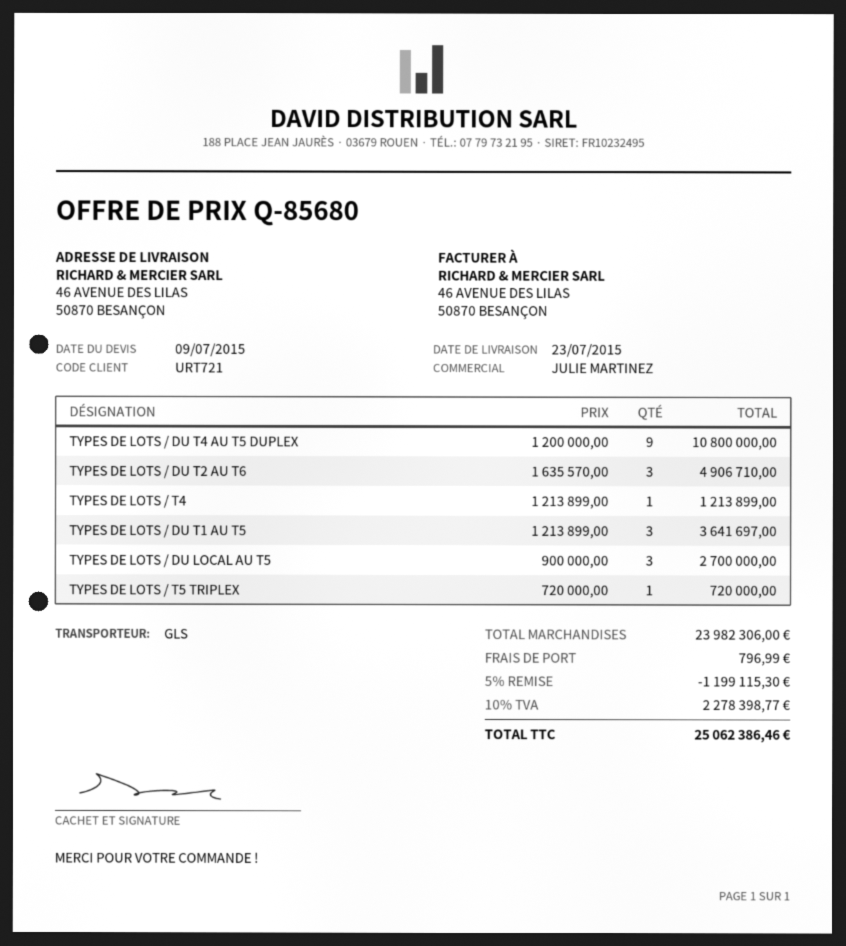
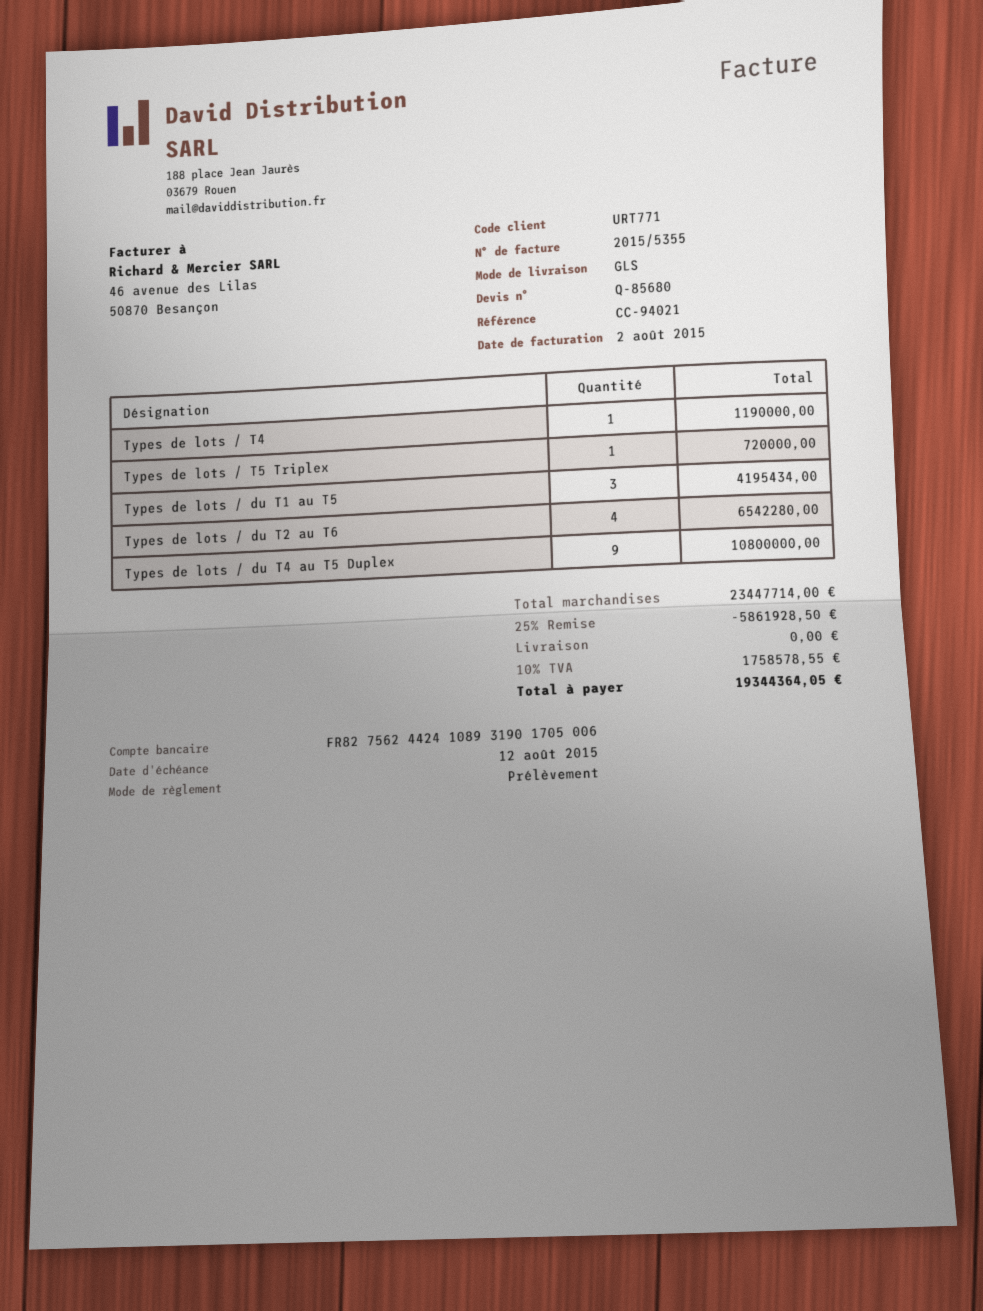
customer number: URT721 -> URT771
TYPES DE LOTS / DU T2 AU T6: 3 for 4906710.00 -> 4 for 6542280.00
TYPES DE LOTS / T4: 1 for 1213899.00 -> 1 for 1190000.00
TYPES DE LOTS / DU T1 AU T5: 3 for 3641697.00 -> 3 for 4195434.00
TYPES DE LOTS / DU LOCAL AU T5: 3 for 2700000.00 -> none
subtotal: 23982306.00 -> 23447714.00
discount: 5% = 1199115.30 -> 25% = 5861928.50
shipping: 796.99 -> 0.00
tax: 10% = 2278398.77 -> 10% = 1758578.55
total: 25062386.46 -> 19344364.05

